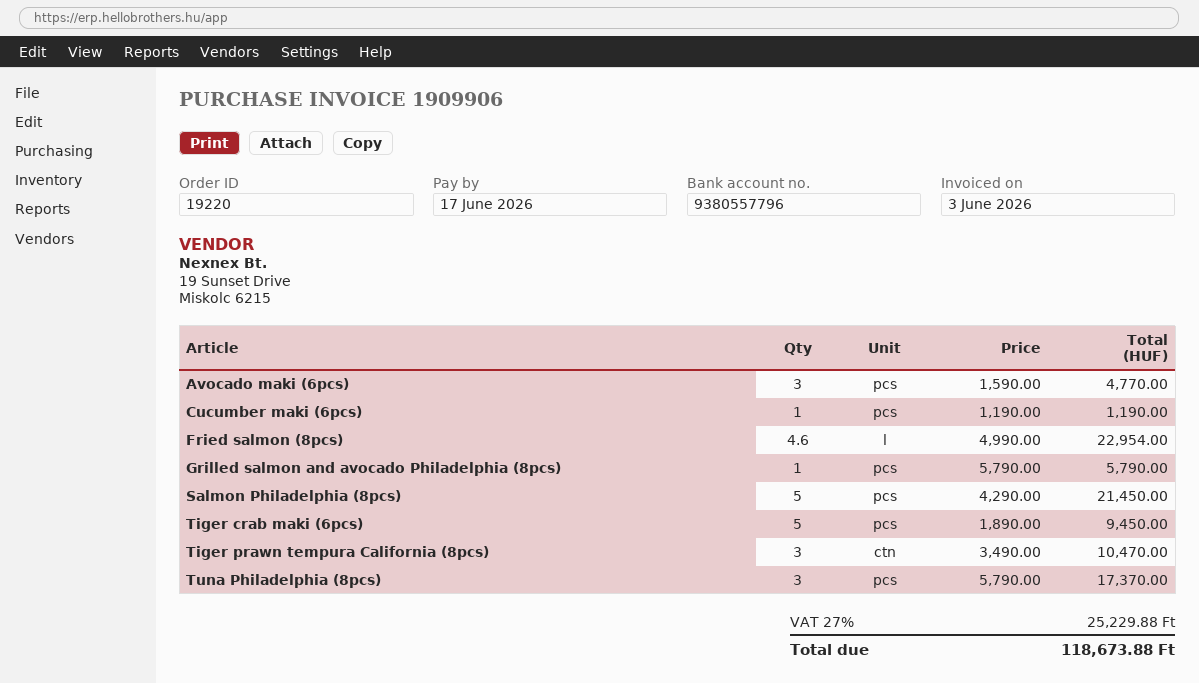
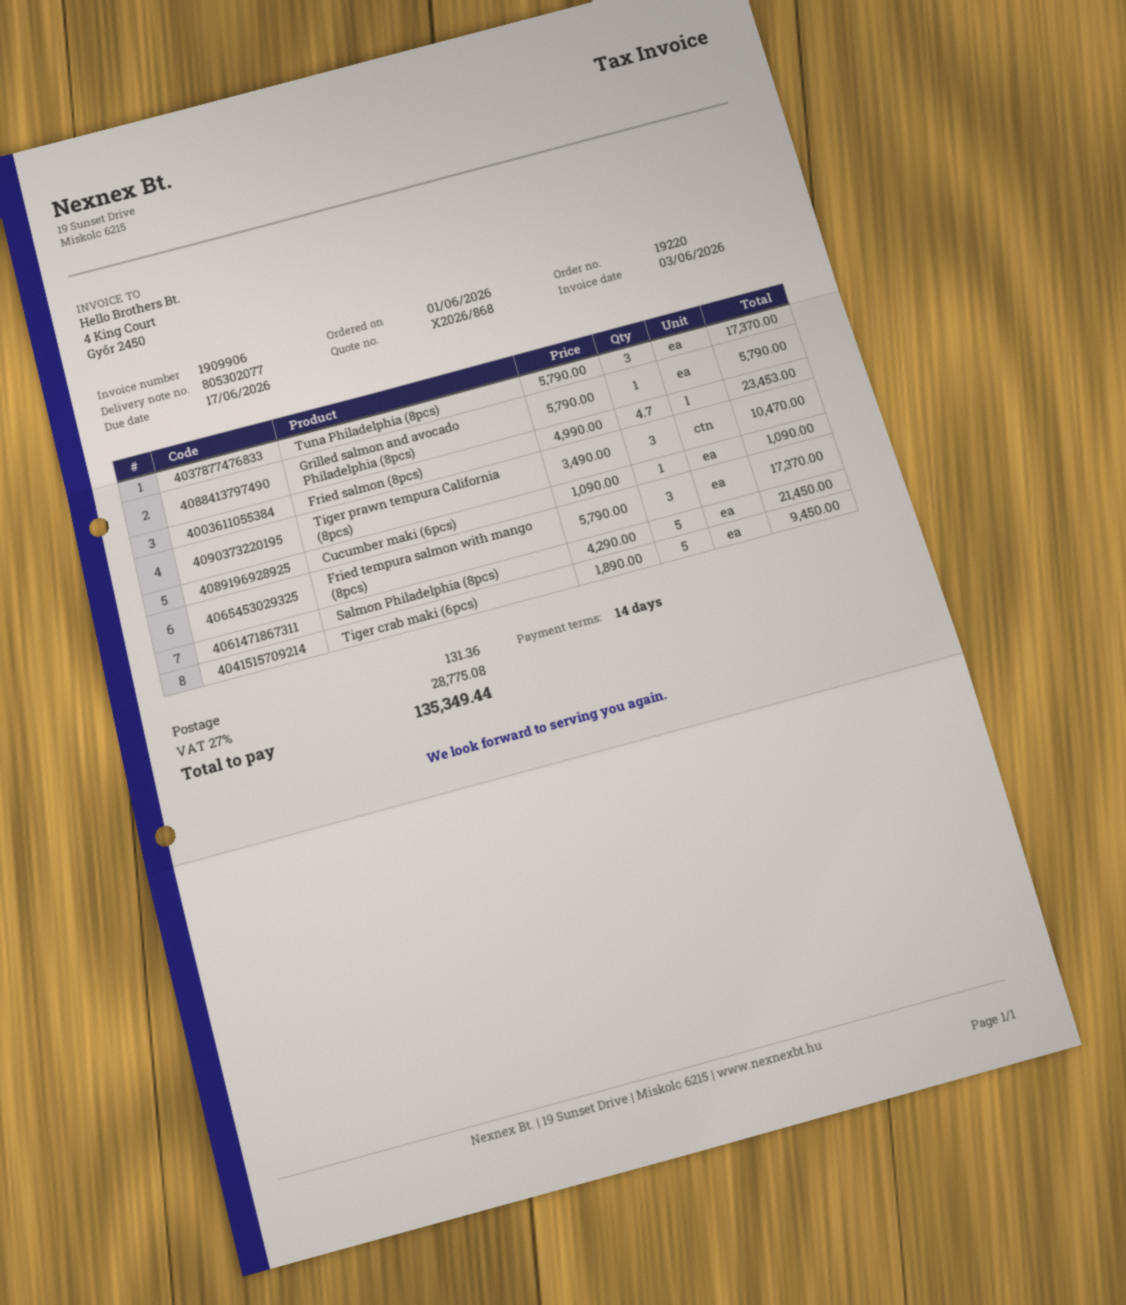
Avocado maki (6pcs): 3 x 1590.00 = 4770.00 -> none
Cucumber maki (6pcs): 1 x 1190.00 = 1190.00 -> 1 x 1090.00 = 1090.00
Fried salmon (8pcs): 4.6 x 4990.00 = 22954.00 -> 4.7 x 4990.00 = 23453.00
Fried tempura salmon with mango (8pcs): none -> 3 x 5790.00 = 17370.00
shipping: none -> 131.36
tax: 27% = 25229.88 -> 27% = 28775.08
total: 118673.88 -> 135349.44

